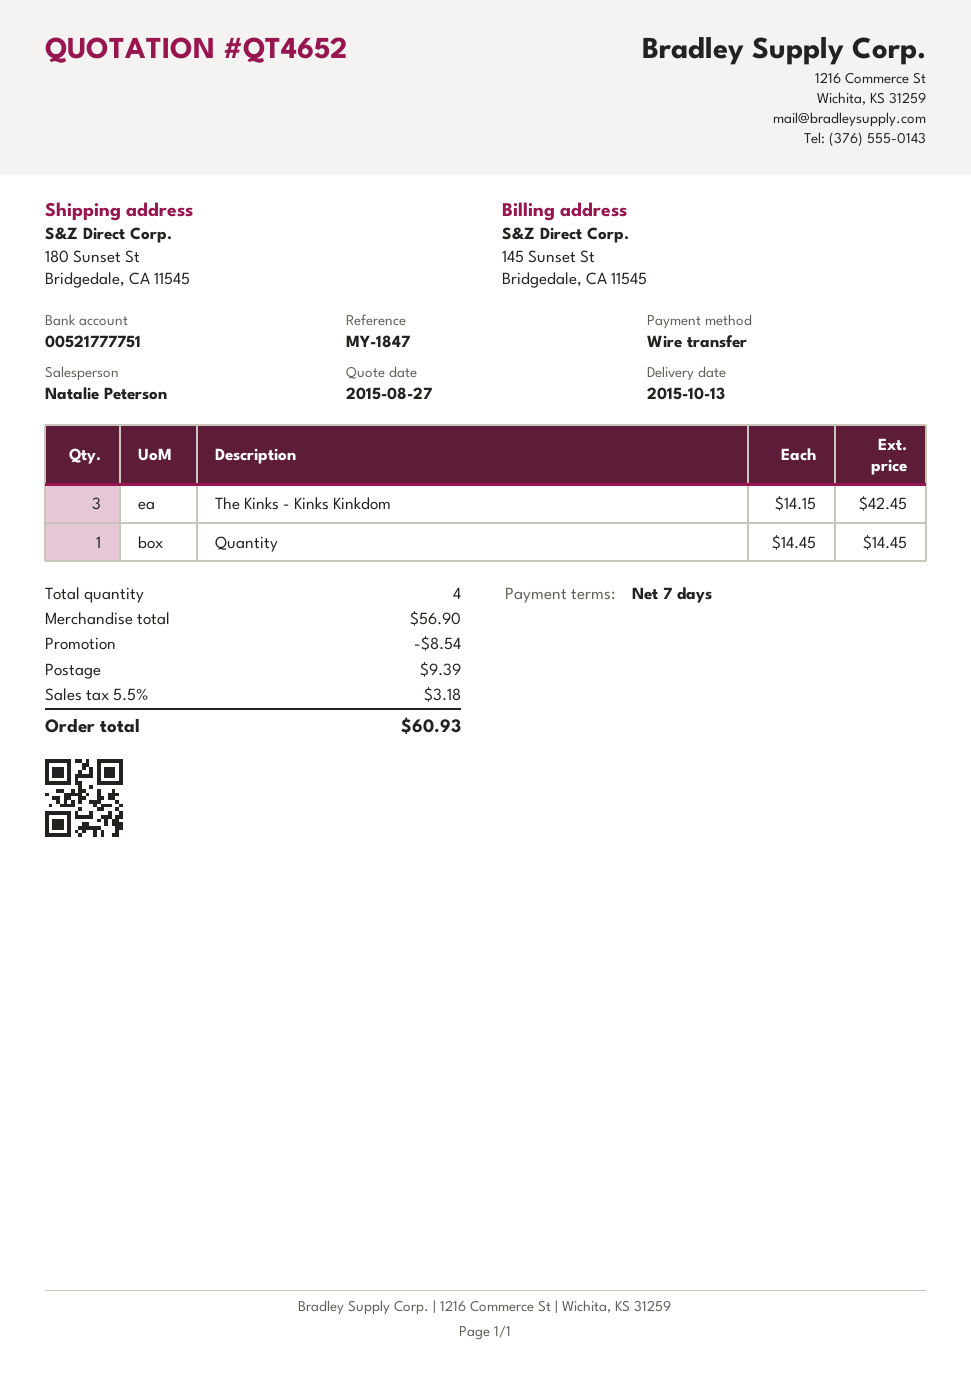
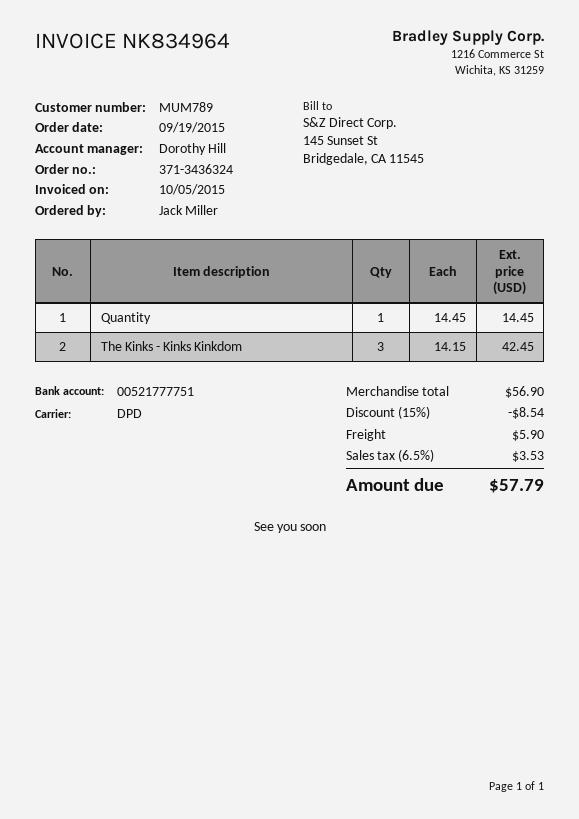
sales rep: Natalie Peterson -> Dorothy Hill
shipping: 9.39 -> 5.90
tax: 5.5% = 3.18 -> 6.5% = 3.53
total: 60.93 -> 57.79

